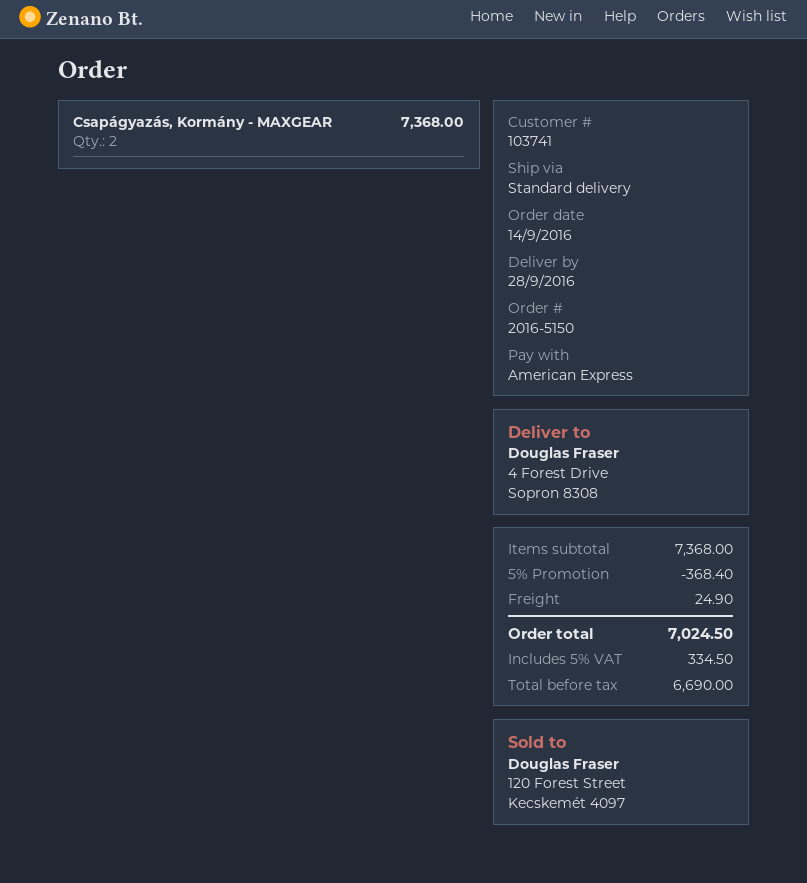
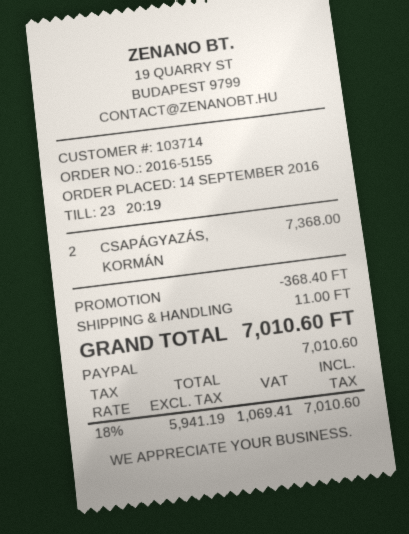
order number: 2016-5150 -> 2016-5155
customer number: 103741 -> 103714
payment method: American Express -> PayPal
shipping: 24.90 -> 11.00
net: 6690.00 -> 5941.19
tax: 5% = 334.50 -> 18% = 1069.41
total: 7024.50 -> 7010.60

